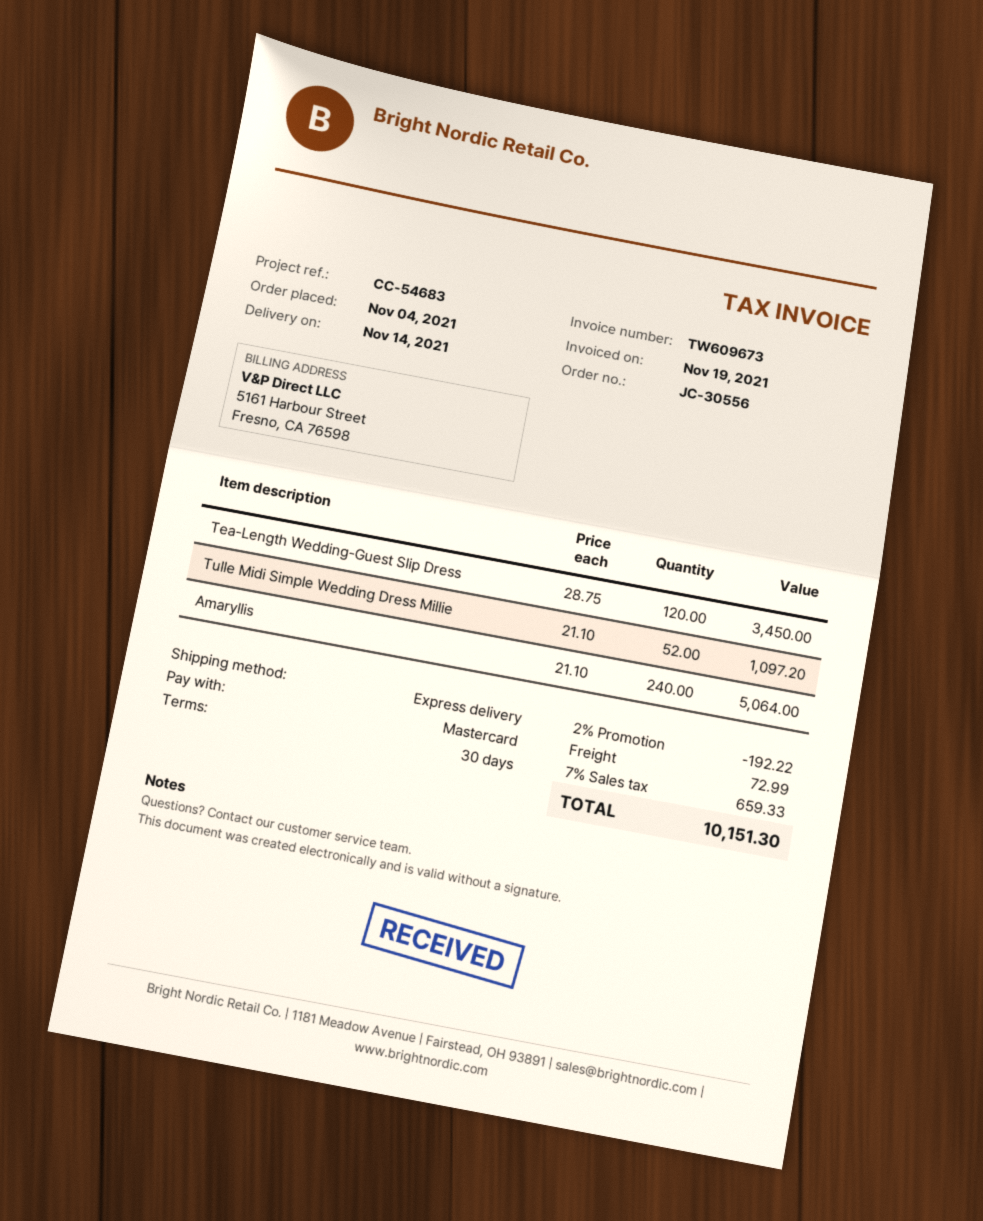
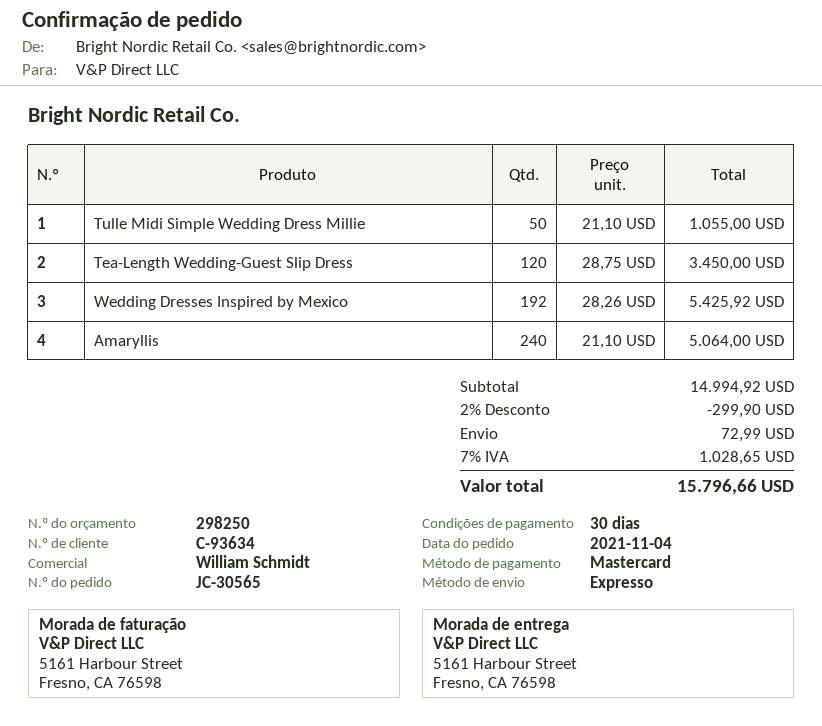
order number: JC-30556 -> JC-30565
Tulle Midi Simple Wedding Dress Millie: 52 x 21.10 = 1097.20 -> 50 x 21.10 = 1055.00
Wedding Dresses Inspired by Mexico: none -> 192 x 28.26 = 5425.92
discount: 2% = 192.22 -> 2% = 299.90
tax: 7% = 659.33 -> 7% = 1028.65
total: 10151.30 -> 15796.66

